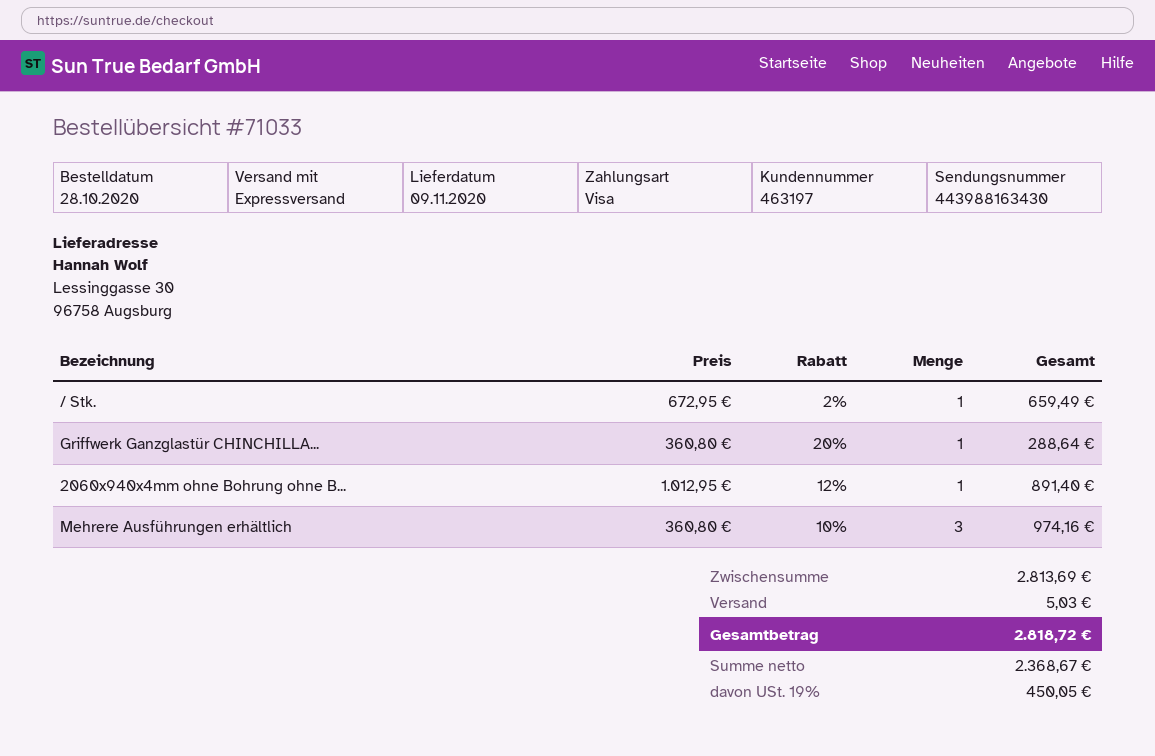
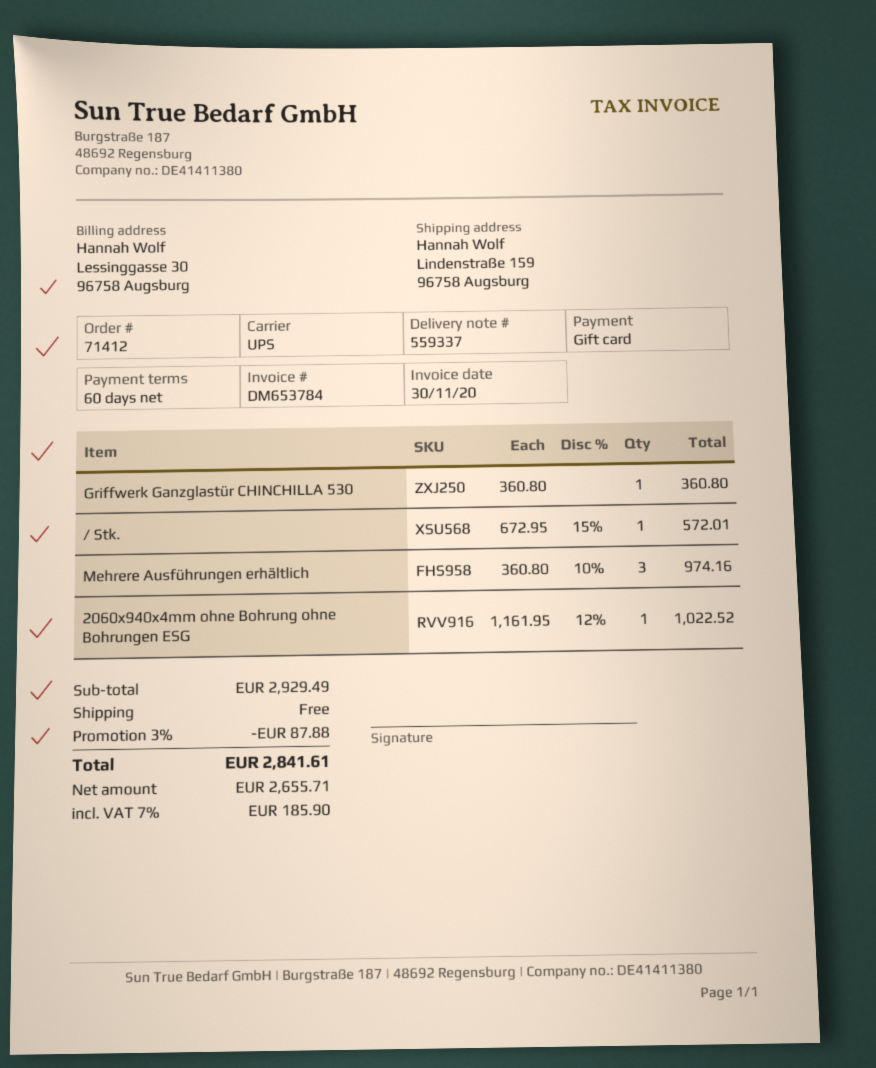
order number: 71033 -> 71412
payment method: Visa -> gift card
shipping method: express -> UPS
ship to: Lessinggasse 30, 96758 Augsburg -> Lindenstraße 159, 96758 Augsburg
/ Stk.: 1 x 672.95 - 2% = 659.49 -> 1 x 672.95 - 15% = 572.01
Griffwerk Ganzglastür CHINCHILLA...: 1 x 360.80 - 20% = 288.64 -> 1 x 360.80 = 360.80
2060x940x4mm ohne Bohrung ohne B...: 1 x 1012.95 - 12% = 891.40 -> 1 x 1161.95 - 12% = 1022.52
subtotal: 2813.69 -> 2929.49
discount: none -> 3% = 87.88
shipping: 5.03 -> 0.00
net: 2368.67 -> 2655.71
tax: 19% = 450.05 -> 7% = 185.90
total: 2818.72 -> 2841.61

